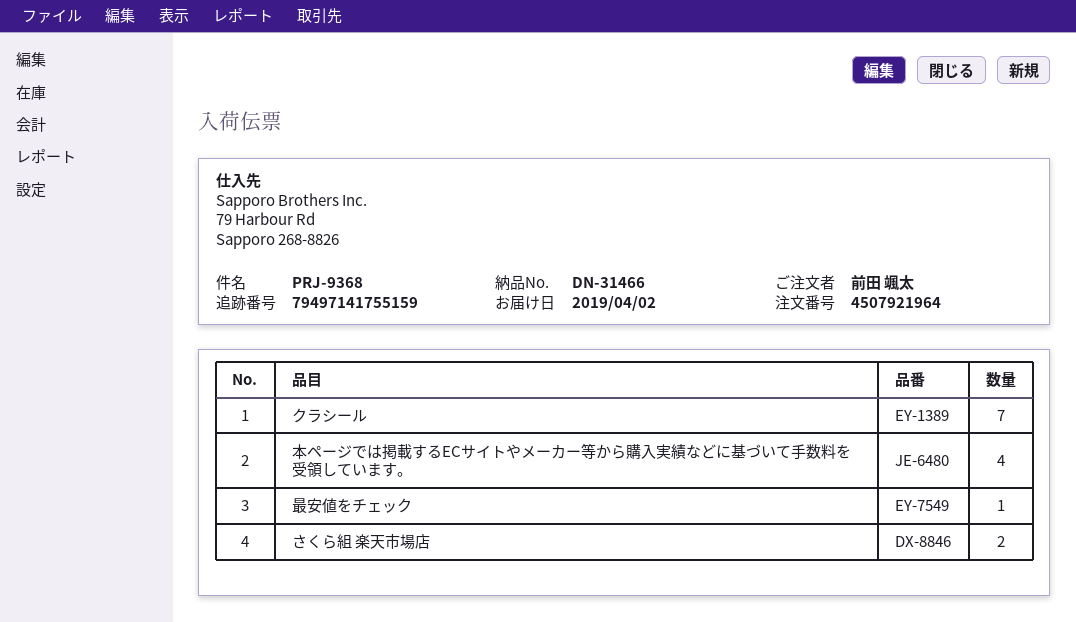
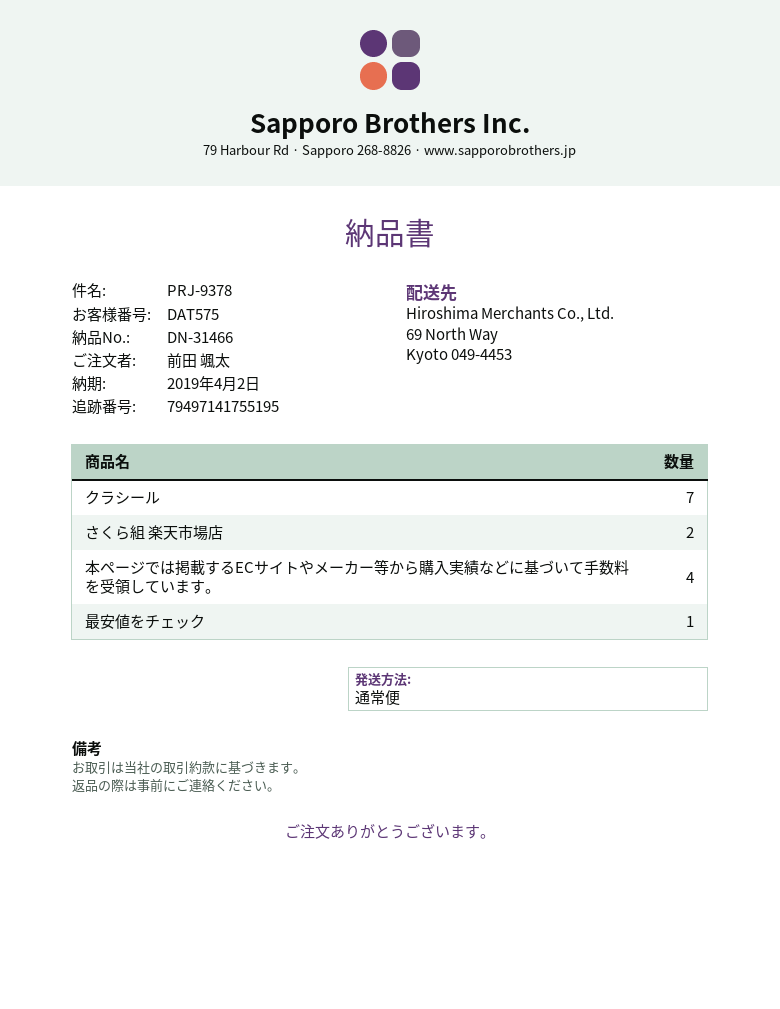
reference: PRJ-9368 -> PRJ-9378
tracking number: 79497141755159 -> 79497141755195

